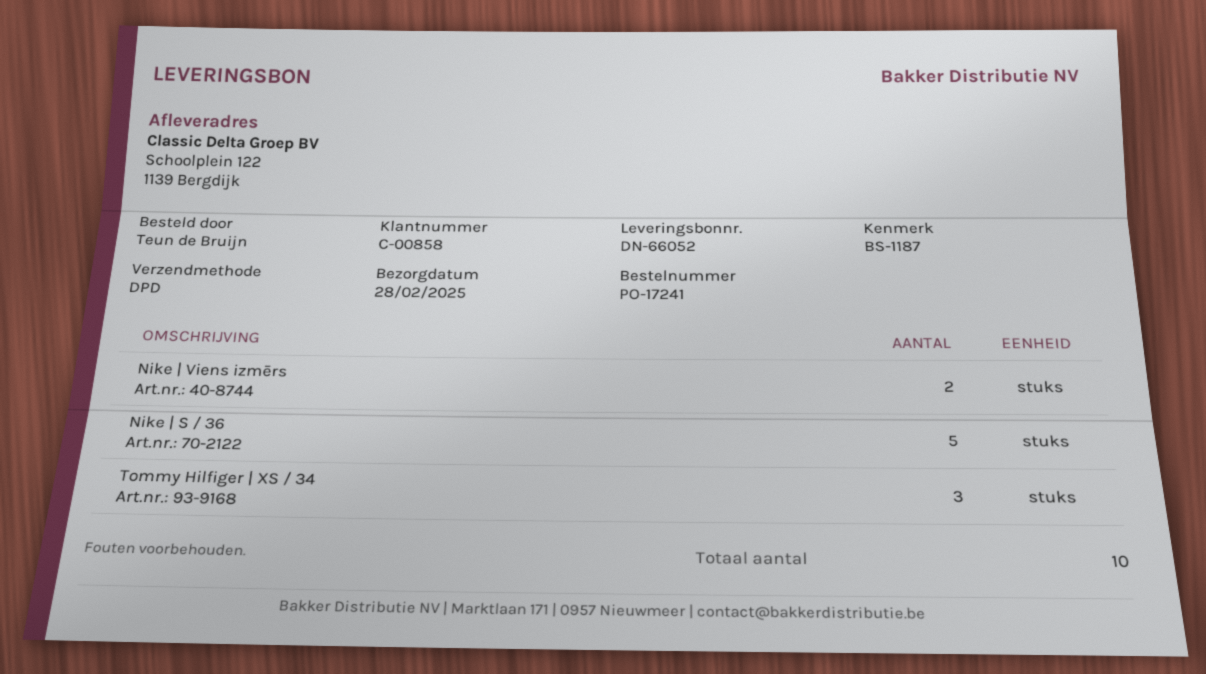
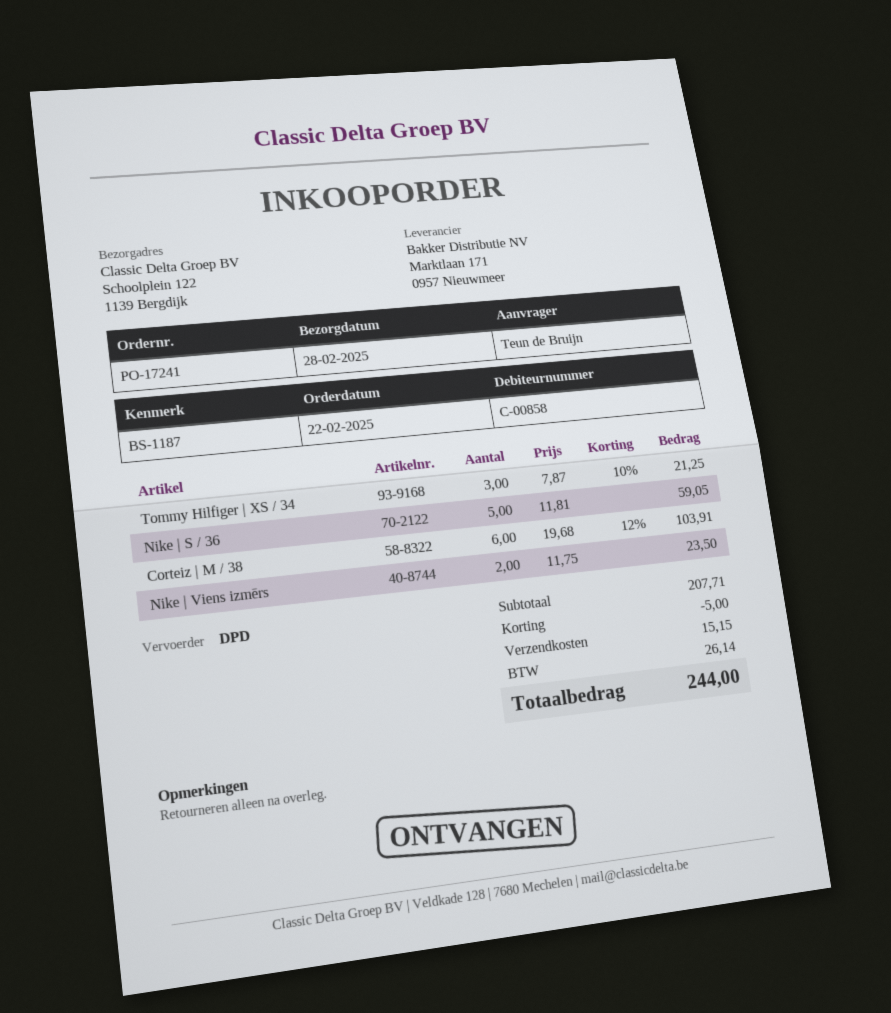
Corteiz | M / 38: none -> 6

